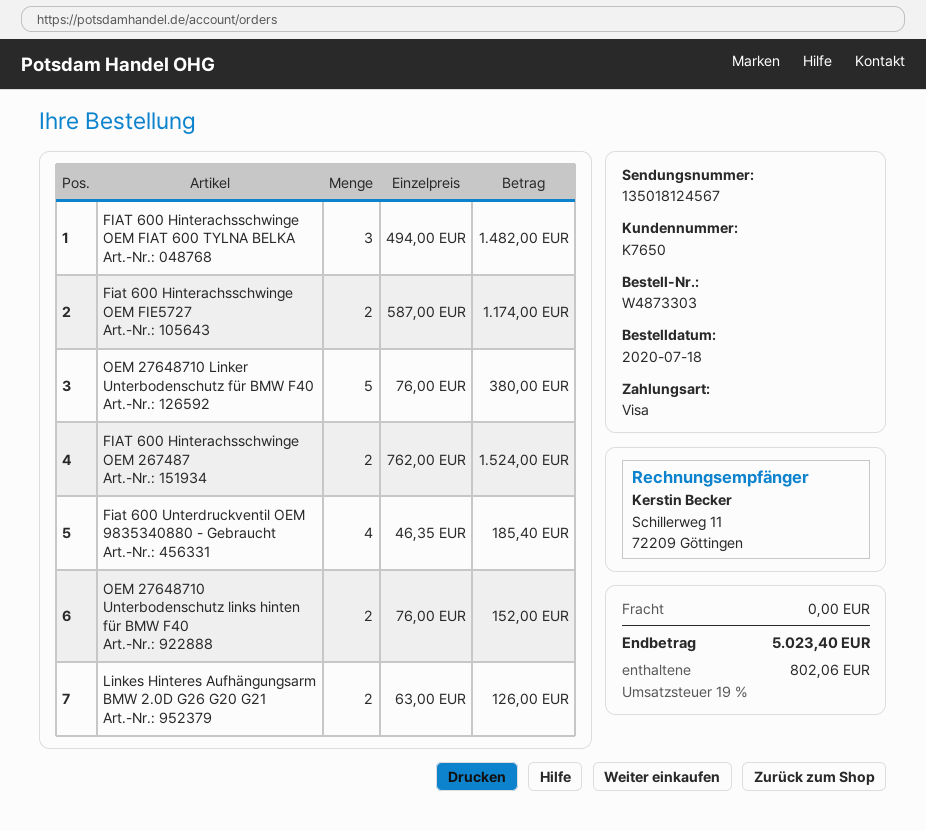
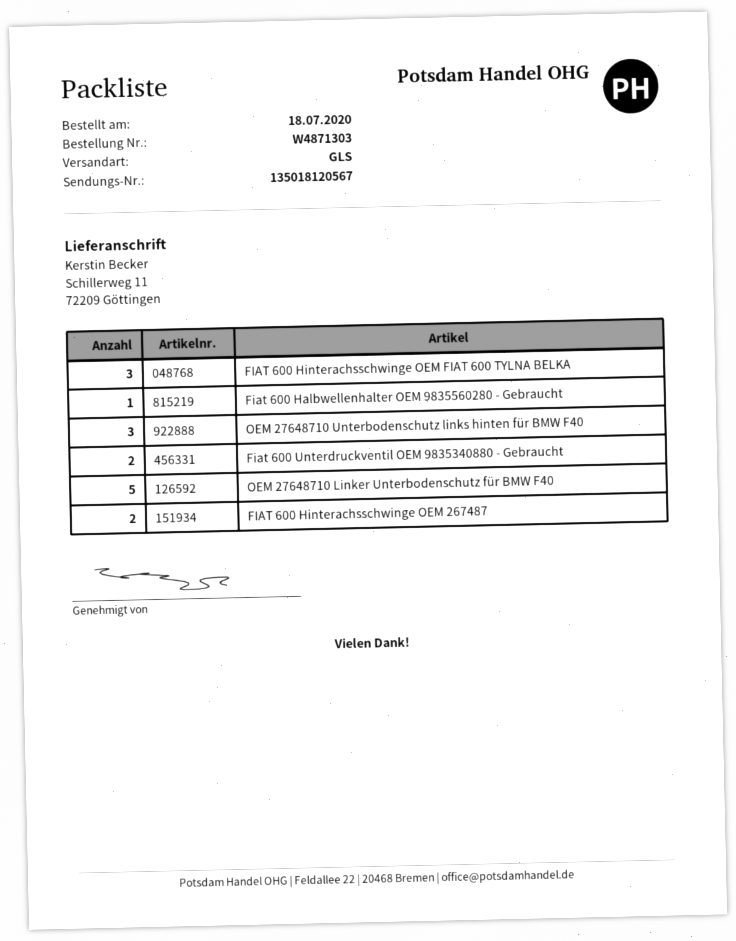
order number: W4873303 -> W4871303
tracking number: 135018124567 -> 135018120567
Fiat 600 Hinterachsschwinge OEM FIE5727: 2 -> none
Fiat 600 Unterdruckventil OEM 9835340880 - Gebraucht: 4 -> 2
OEM 27648710 Unterbodenschutz links hinten für BMW F40: 2 -> 3
Linkes Hinteres Aufhängungsarm BMW 2.0D G26 G20 G21: 2 -> none
Fiat 600 Halbwellenhalter OEM 9835560280 - Gebraucht: none -> 1

